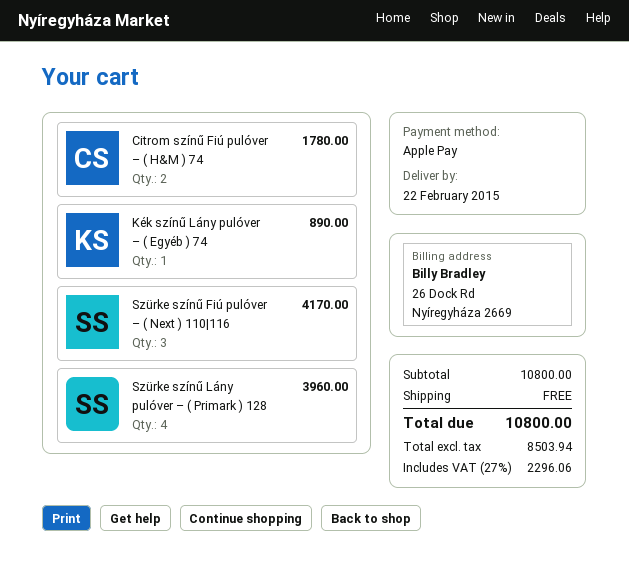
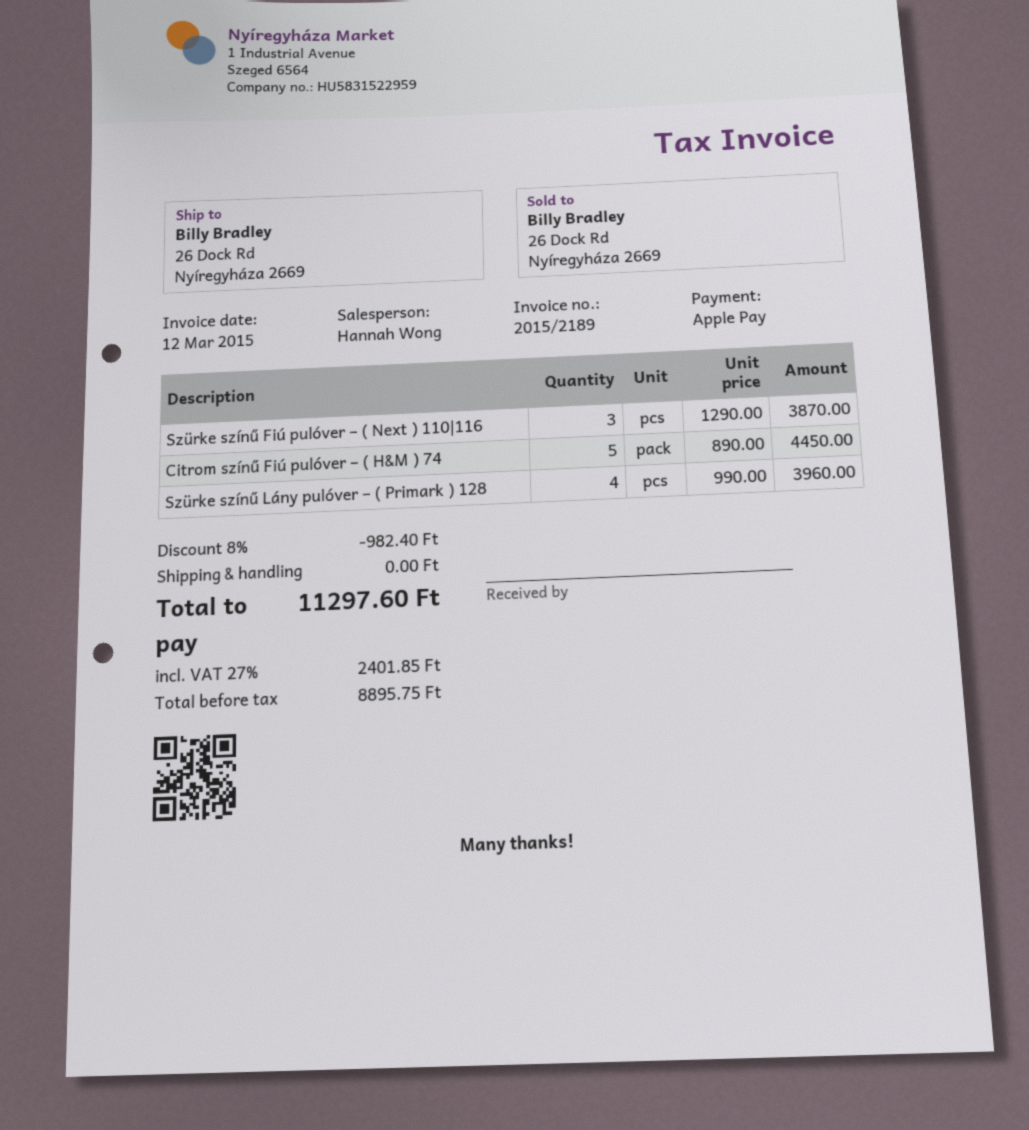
Citrom színű Fiú pulóver – ( H&M ) 74: 2 for 1780.00 -> 5 for 4450.00
Kék színű Lány pulóver – ( Egyéb ) 74: 1 for 890.00 -> none
Szürke színű Fiú pulóver – ( Next ) 110|116: 3 for 4170.00 -> 3 for 3870.00
discount: none -> 8% = 982.40
net: 8503.94 -> 8895.75
tax: 27% = 2296.06 -> 27% = 2401.85
total: 10800.00 -> 11297.60

